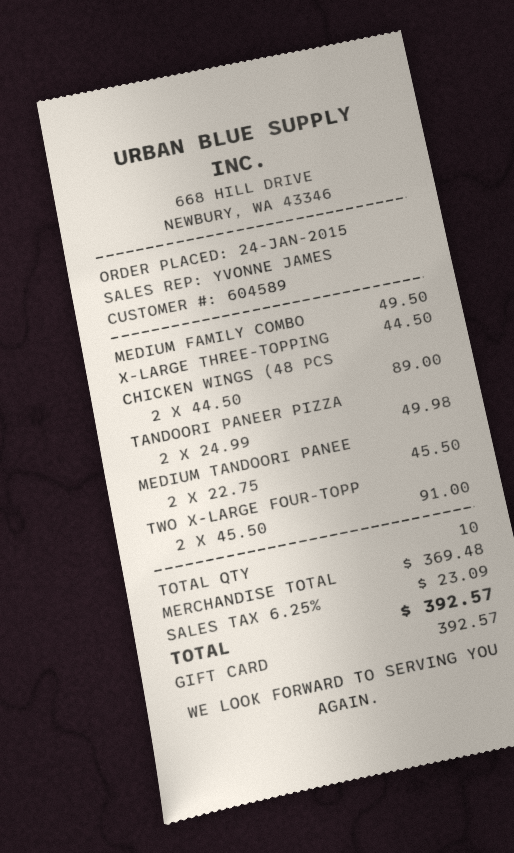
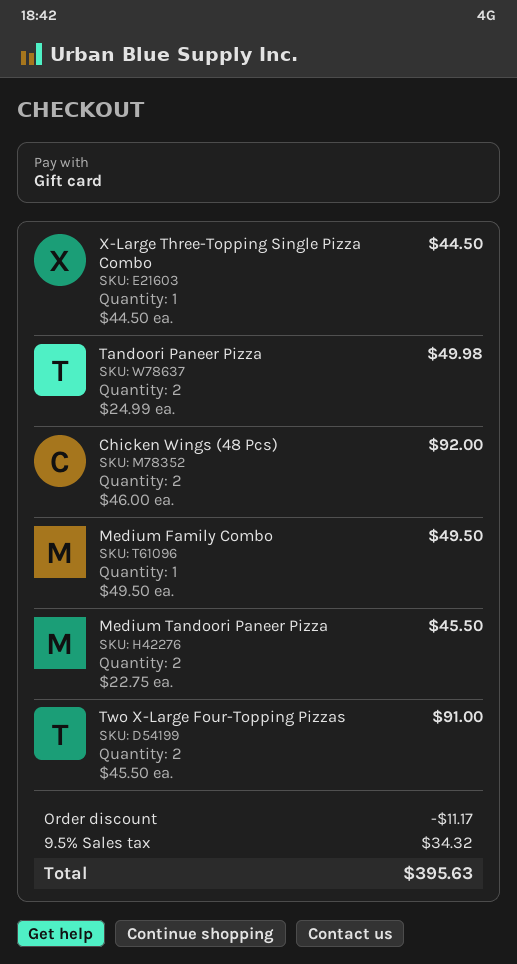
CHICKEN WINGS (48 PCS: 2 x 44.50 = 89.00 -> 2 x 46.00 = 92.00
discount: none -> 11.17
tax: 6.25% = 23.09 -> 9.5% = 34.32
total: 392.57 -> 395.63

